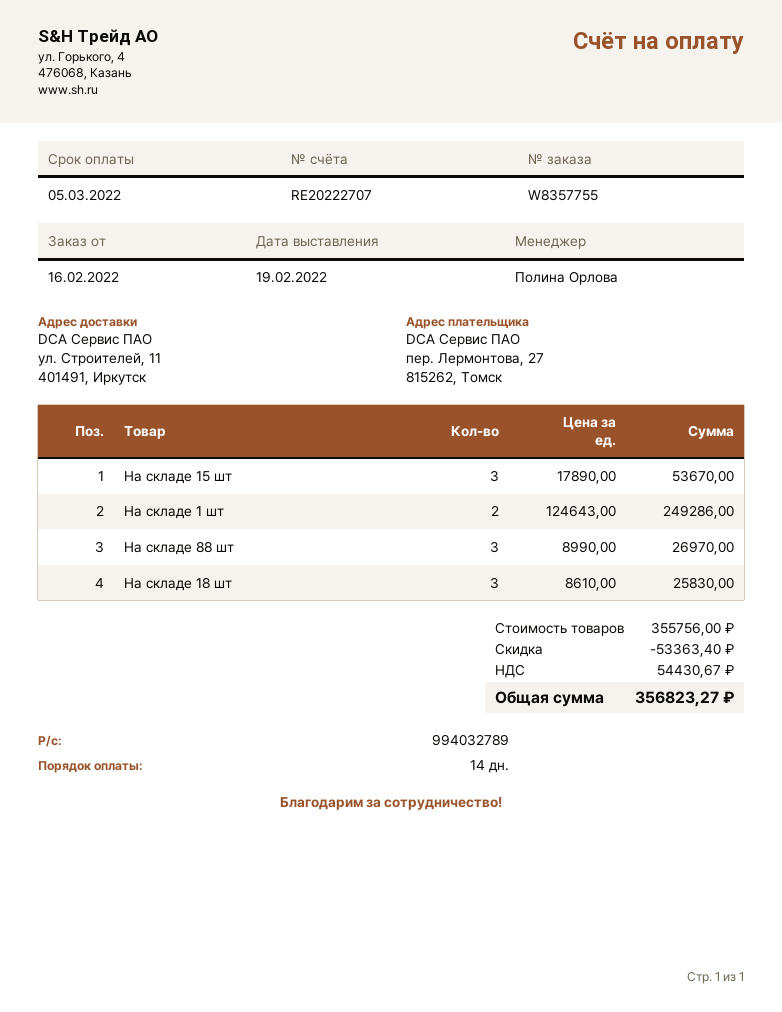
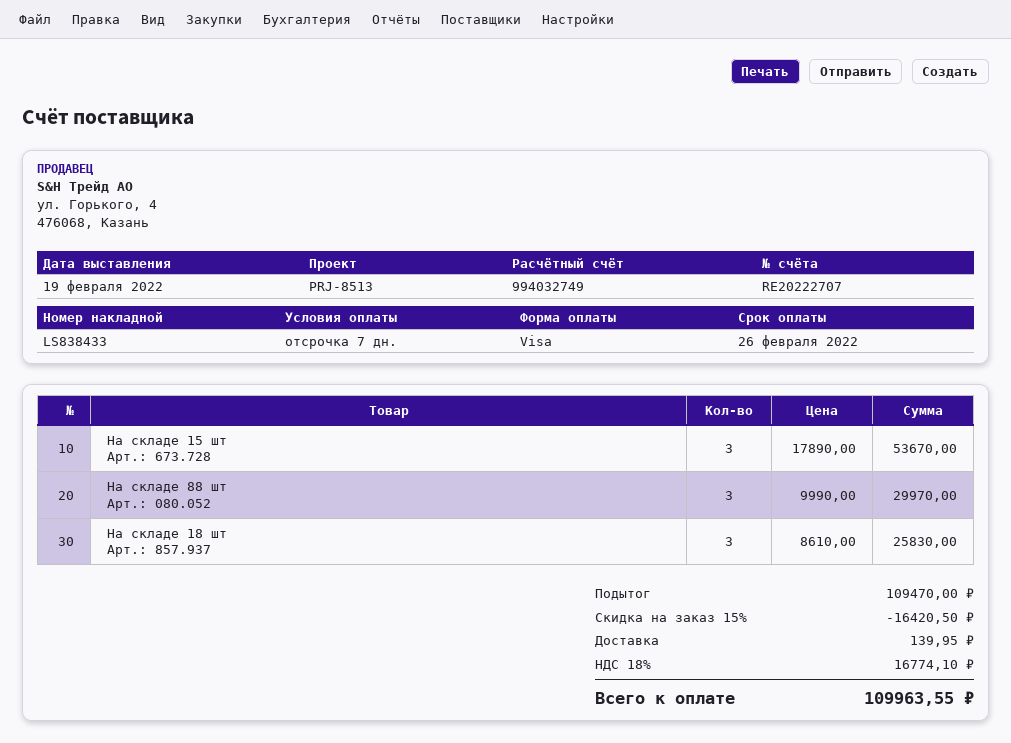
payment terms: 14 days -> 7 days
due date: 2022-03-05 -> 2022-02-26
bank account: 994032789 -> 994032749
На складе 1 шт: 2 x 124643.00 = 249286.00 -> none
На складе 88 шт: 3 x 8990.00 = 26970.00 -> 3 x 9990.00 = 29970.00
subtotal: 355756.00 -> 109470.00
discount: 53363.40 -> 16420.50
shipping: none -> 139.95
tax: 54430.67 -> 16774.10
total: 356823.27 -> 109963.55

